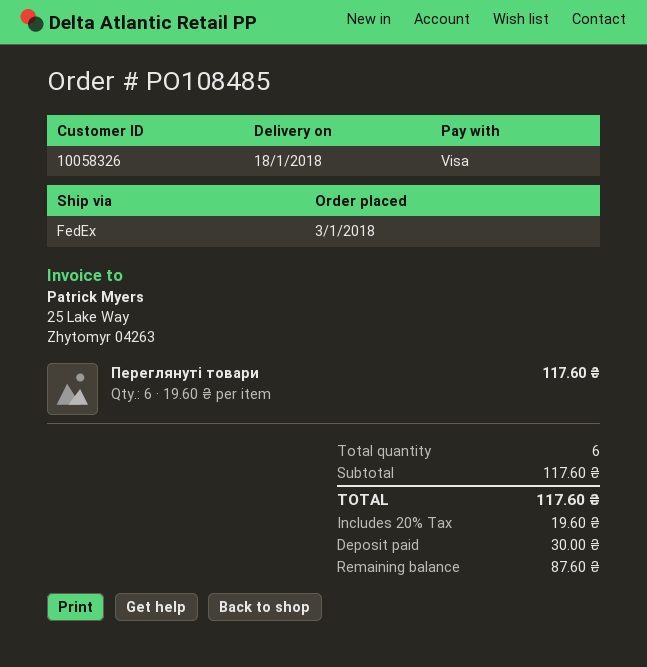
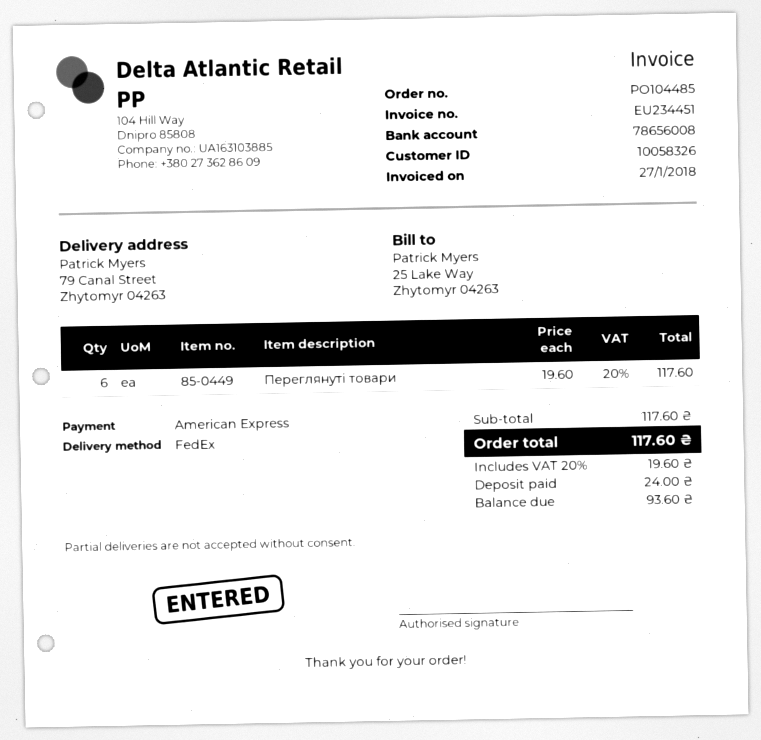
order number: PO108485 -> PO104485
payment method: Visa -> American Express
deposit: 30.00 -> 24.00
balance: 87.60 -> 93.60

